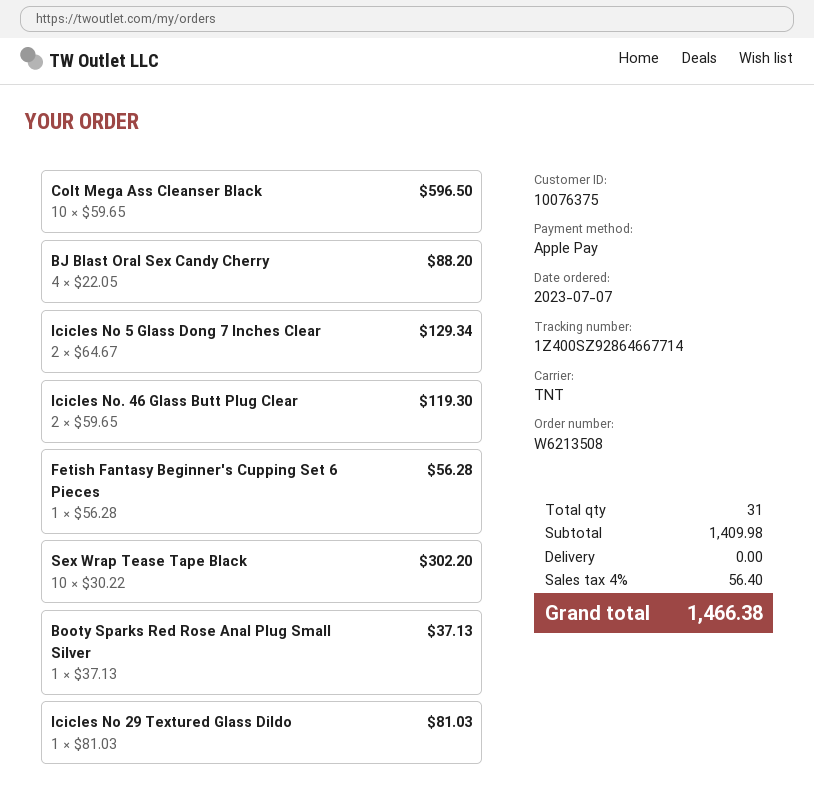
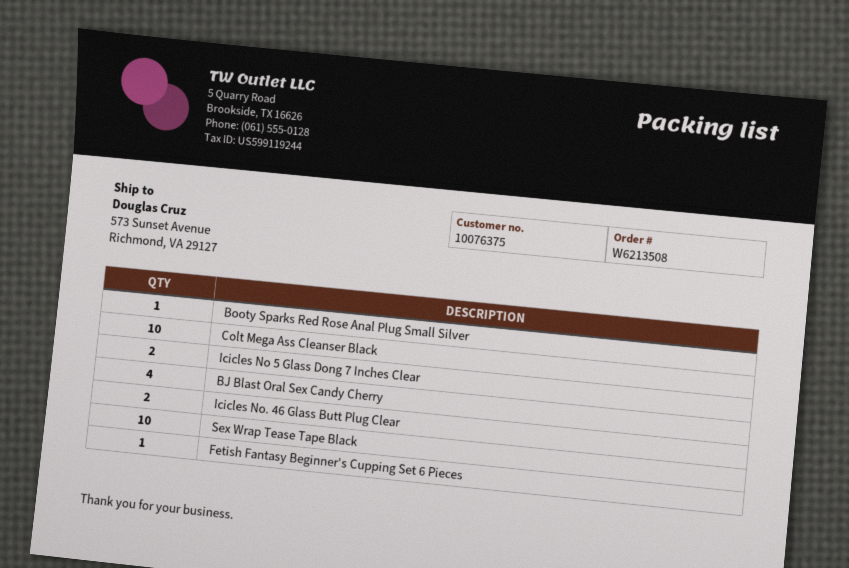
Icicles No 29 Textured Glass Dildo: 1 -> none

